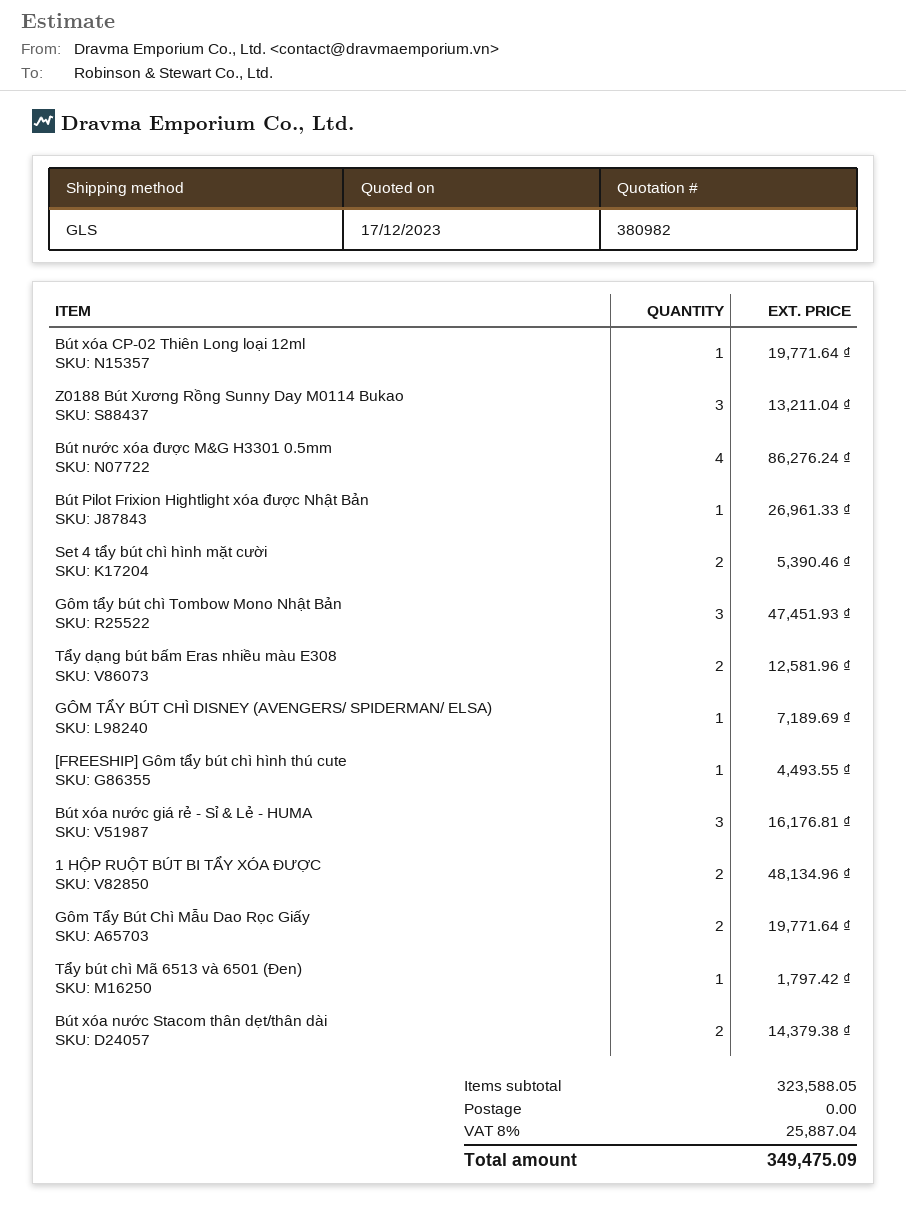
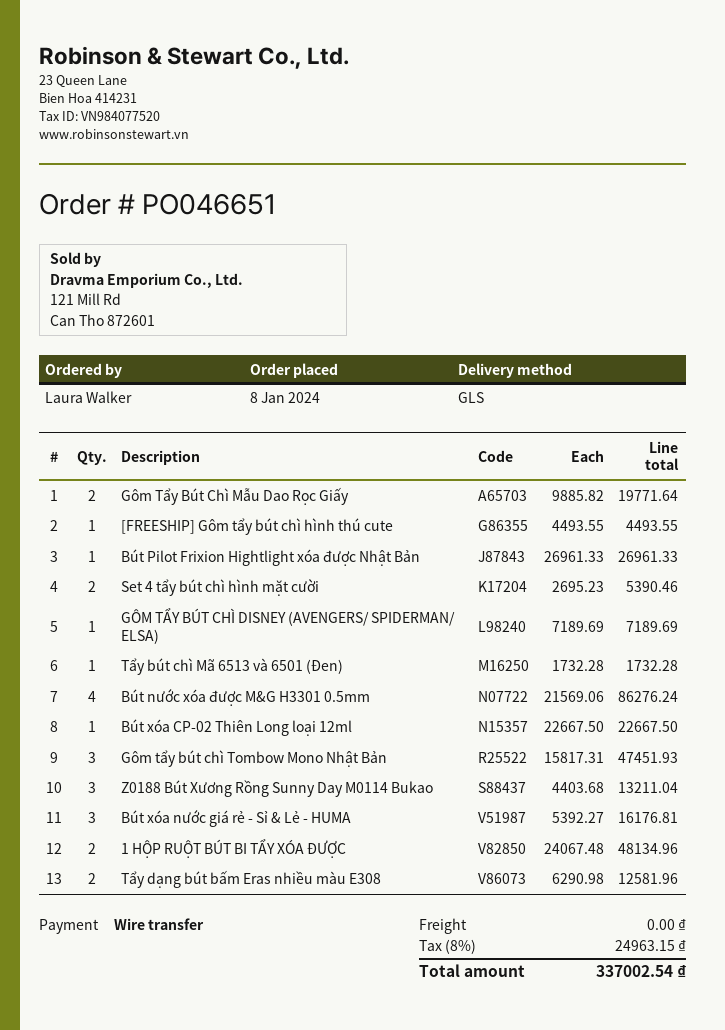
Bút xóa CP-02 Thiên Long loại 12ml: 1 for 19771.64 -> 1 for 22667.50
Tẩy bút chì Mã 6513 và 6501 (Đen): 1 for 1797.42 -> 1 for 1732.28
Bút xóa nước Stacom thân dẹt/thân dài: 2 for 14379.38 -> none
tax: 8% = 25887.04 -> 8% = 24963.15
total: 349475.09 -> 337002.54

